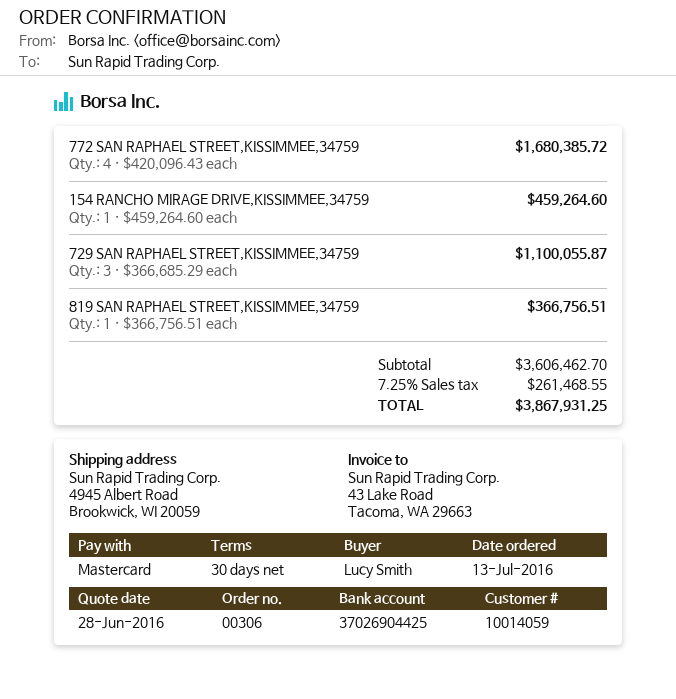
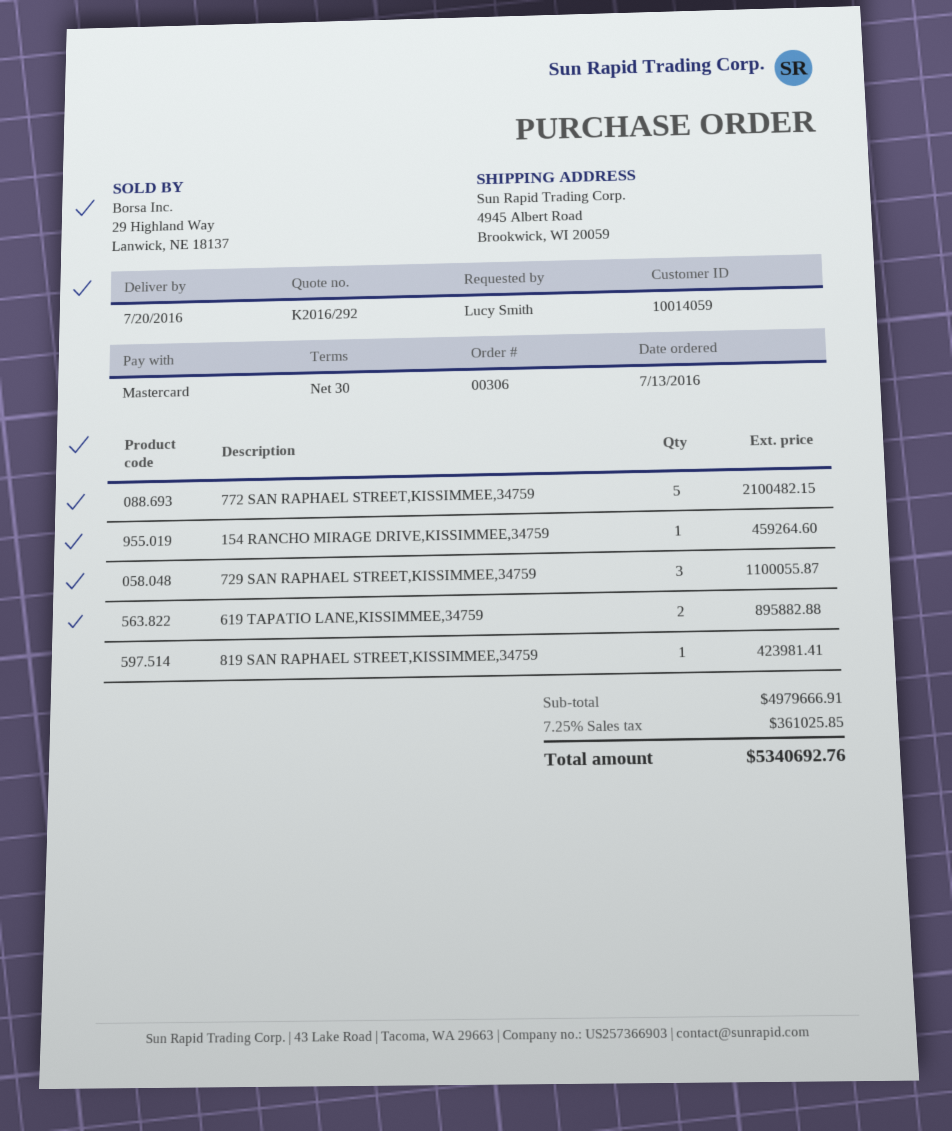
772 SAN RAPHAEL STREET,KISSIMMEE,34759: 4 for 1680385.72 -> 5 for 2100482.15
819 SAN RAPHAEL STREET,KISSIMMEE,34759: 1 for 366756.51 -> 1 for 423981.41
619 TAPATIO LANE,KISSIMMEE,34759: none -> 2 for 895882.88
subtotal: 3606462.70 -> 4979666.91
tax: 7.25% = 261468.55 -> 7.25% = 361025.85
total: 3867931.25 -> 5340692.76

